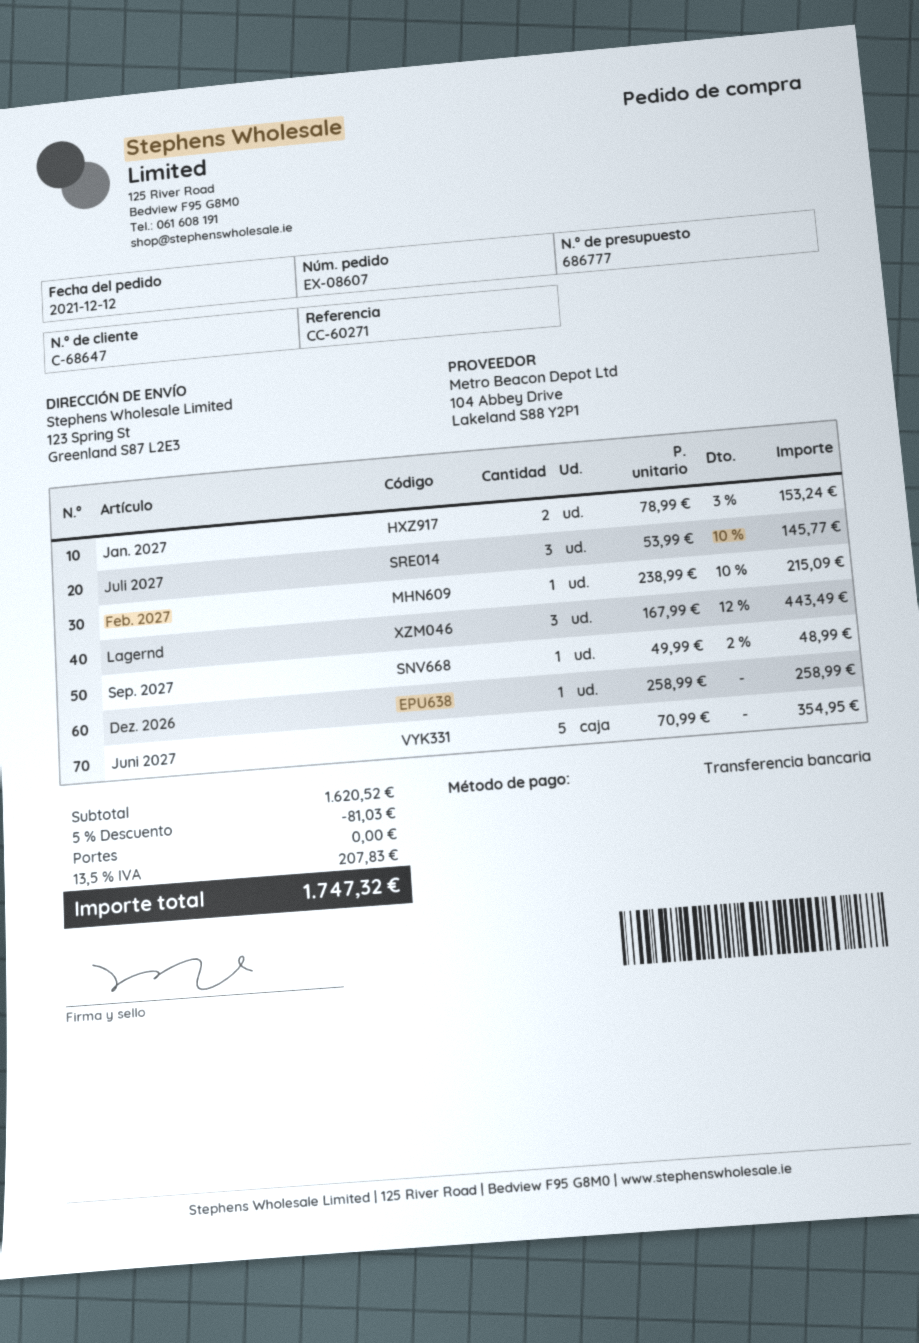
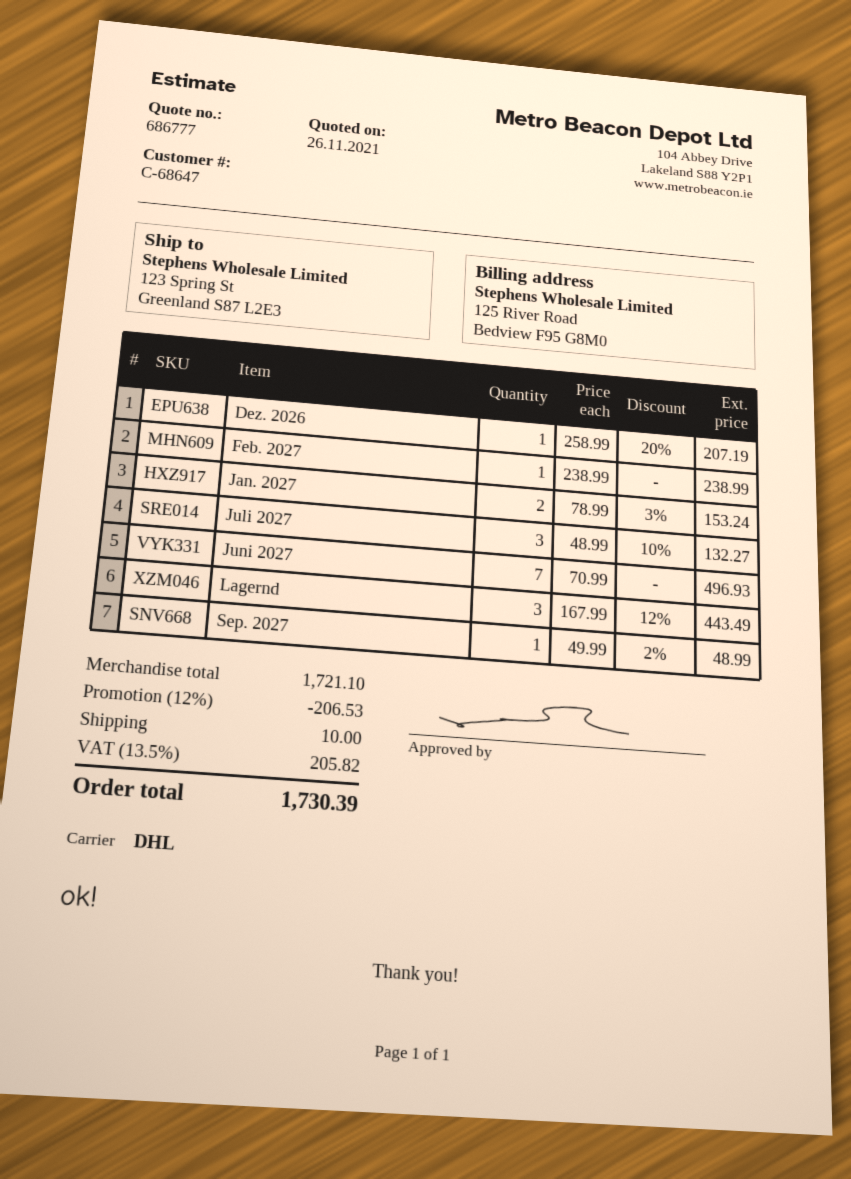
Juli 2027: 3 x 53.99 - 10% = 145.77 -> 3 x 48.99 - 10% = 132.27
Feb. 2027: 1 x 238.99 - 10% = 215.09 -> 1 x 238.99 = 238.99
Dez. 2026: 1 x 258.99 = 258.99 -> 1 x 258.99 - 20% = 207.19
Juni 2027: 5 x 70.99 = 354.95 -> 7 x 70.99 = 496.93
subtotal: 1620.52 -> 1721.10
discount: 5% = 81.03 -> 12% = 206.53
shipping: 0.00 -> 10.00
tax: 13.5% = 207.83 -> 13.5% = 205.82
total: 1747.32 -> 1730.39

